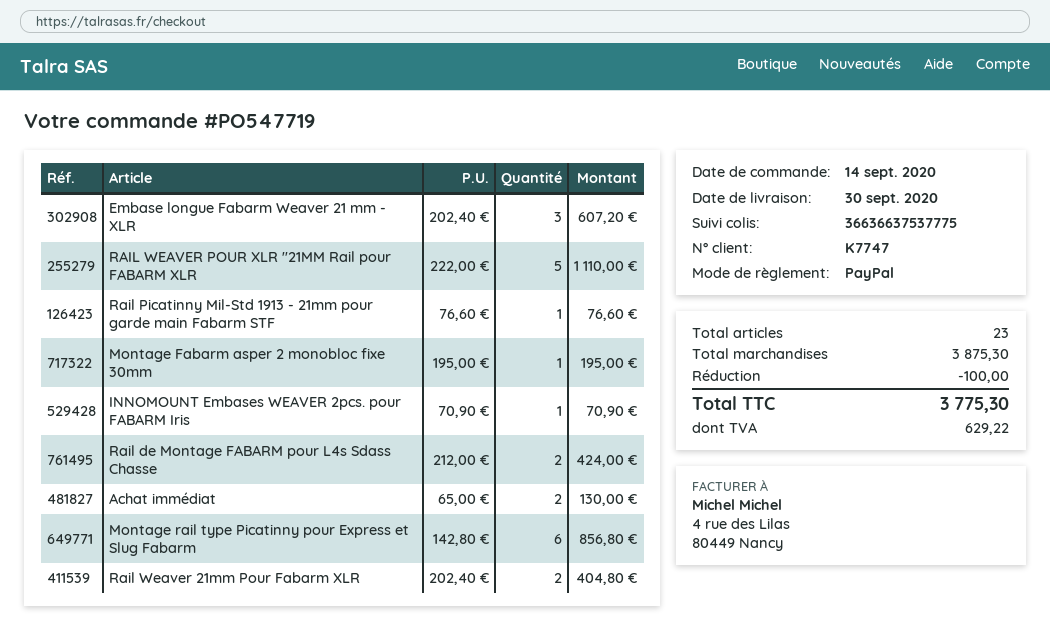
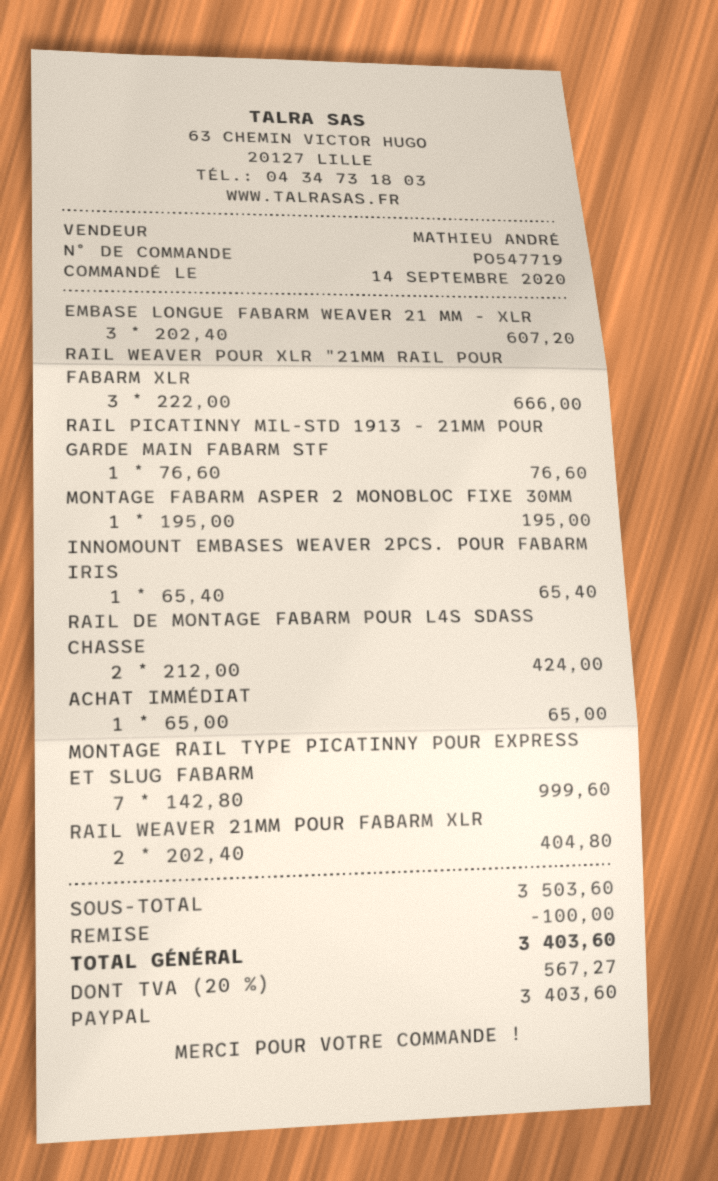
RAIL WEAVER POUR XLR "21MM Rail pour FABARM XLR: 5 x 222.00 = 1110.00 -> 3 x 222.00 = 666.00
INNOMOUNT Embases WEAVER 2pcs. pour FABARM Iris: 1 x 70.90 = 70.90 -> 1 x 65.40 = 65.40
Achat immédiat: 2 x 65.00 = 130.00 -> 1 x 65.00 = 65.00
Montage rail type Picatinny pour Express et Slug Fabarm: 6 x 142.80 = 856.80 -> 7 x 142.80 = 999.60
subtotal: 3875.30 -> 3503.60
tax: 629.22 -> 567.27
total: 3775.30 -> 3403.60

